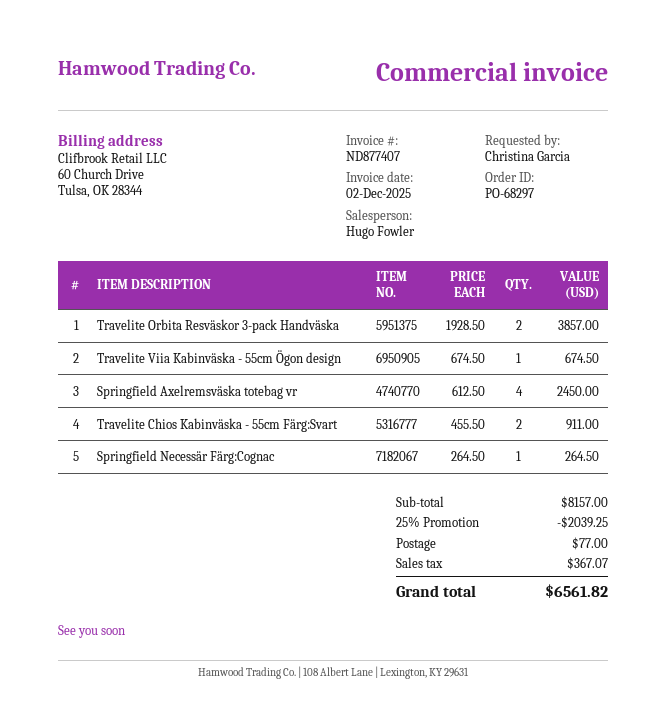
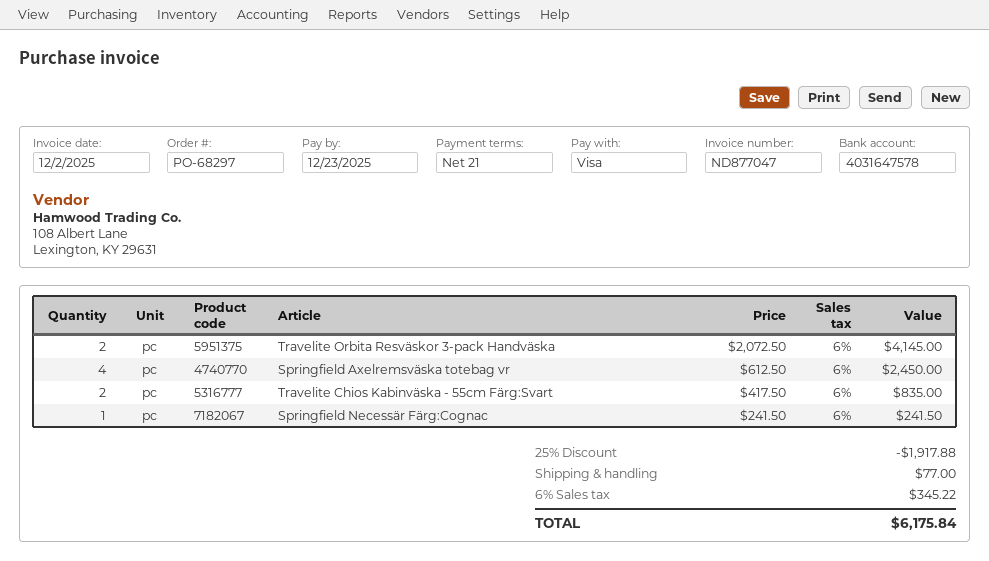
invoice number: ND877407 -> ND877047
Travelite Orbita Resväskor 3-pack Handväska: 2 x 1928.50 = 3857.00 -> 2 x 2072.50 = 4145.00
Travelite Viia Kabinväska - 55cm Ögon design: 1 x 674.50 = 674.50 -> none
Travelite Chios Kabinväska - 55cm Färg:Svart: 2 x 455.50 = 911.00 -> 2 x 417.50 = 835.00
Springfield Necessär Färg:Cognac: 1 x 264.50 = 264.50 -> 1 x 241.50 = 241.50
discount: 25% = 2039.25 -> 25% = 1917.88
tax: 367.07 -> 345.22
total: 6561.82 -> 6175.84

